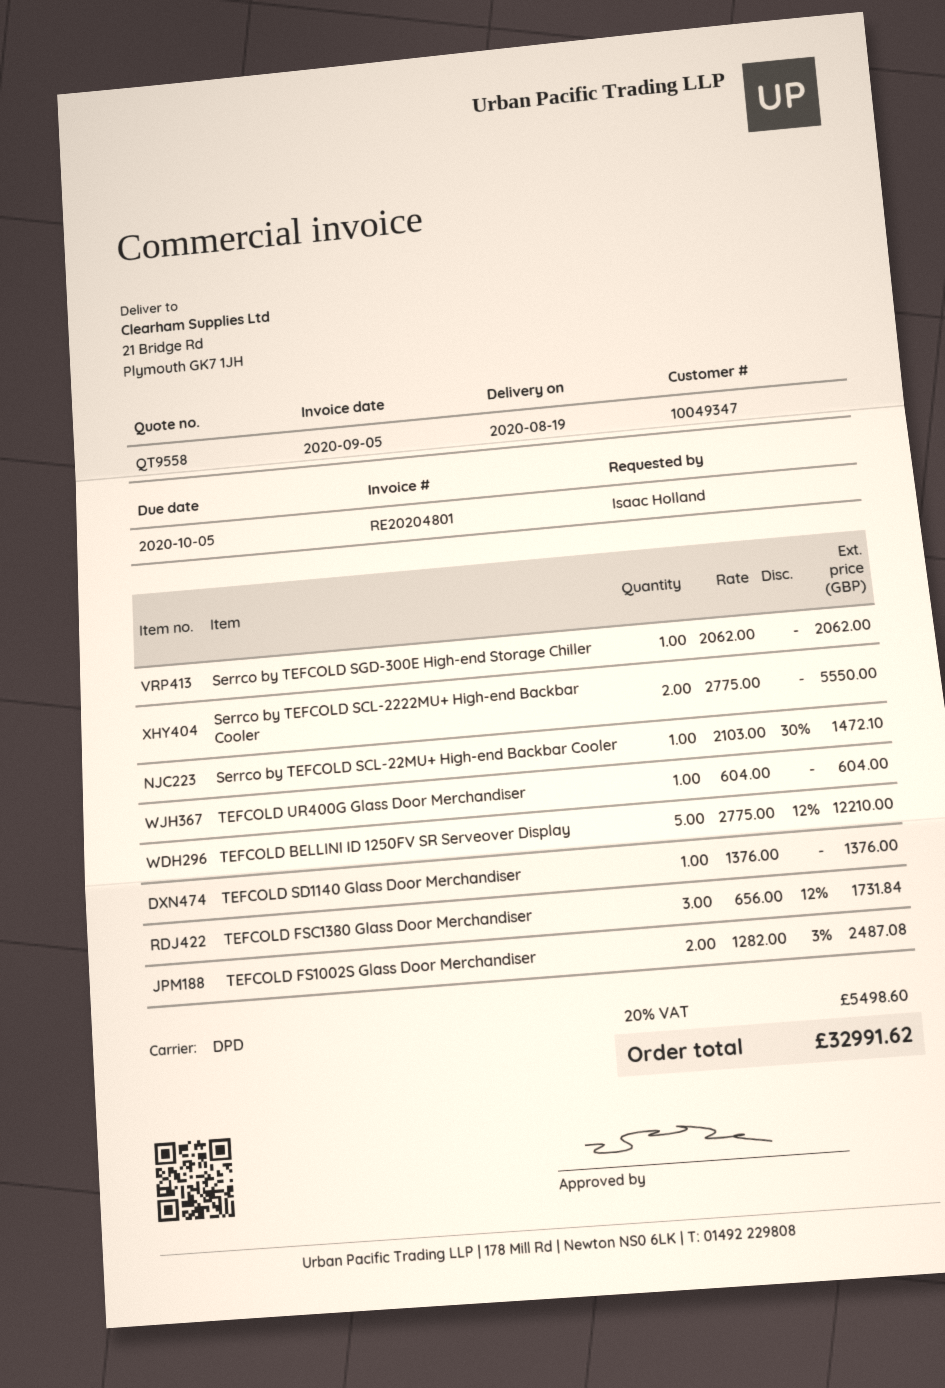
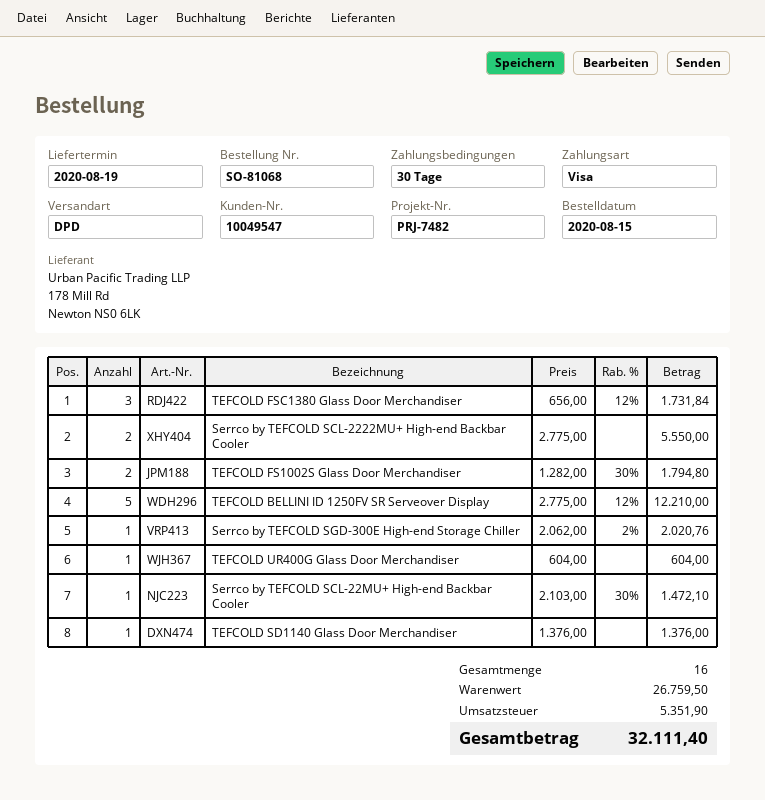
customer number: 10049347 -> 10049547
Serrco by TEFCOLD SGD-300E High-end Storage Chiller: 1 x 2062.00 = 2062.00 -> 1 x 2062.00 - 2% = 2020.76
TEFCOLD FS1002S Glass Door Merchandiser: 2 x 1282.00 - 3% = 2487.08 -> 2 x 1282.00 - 30% = 1794.80
tax: 5498.60 -> 5351.90
total: 32991.62 -> 32111.40

